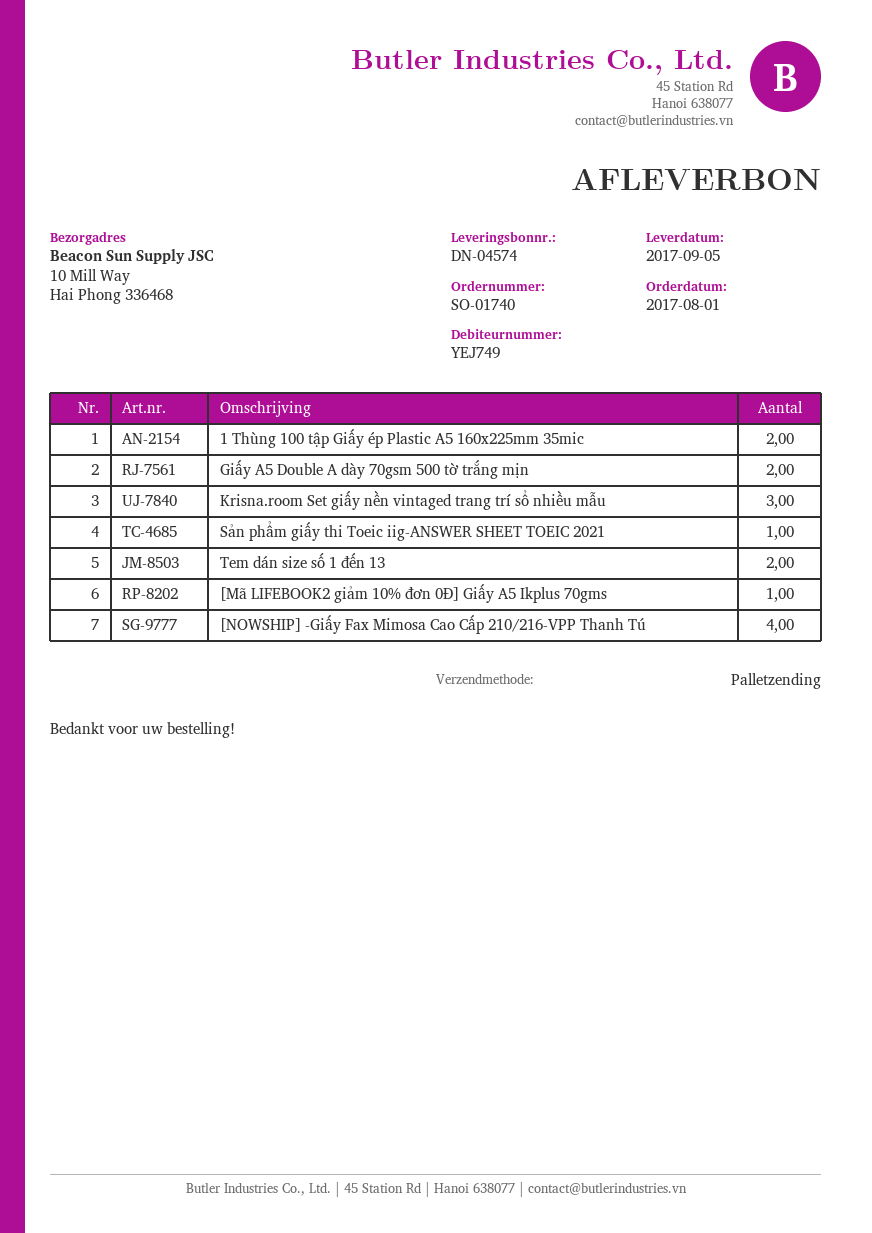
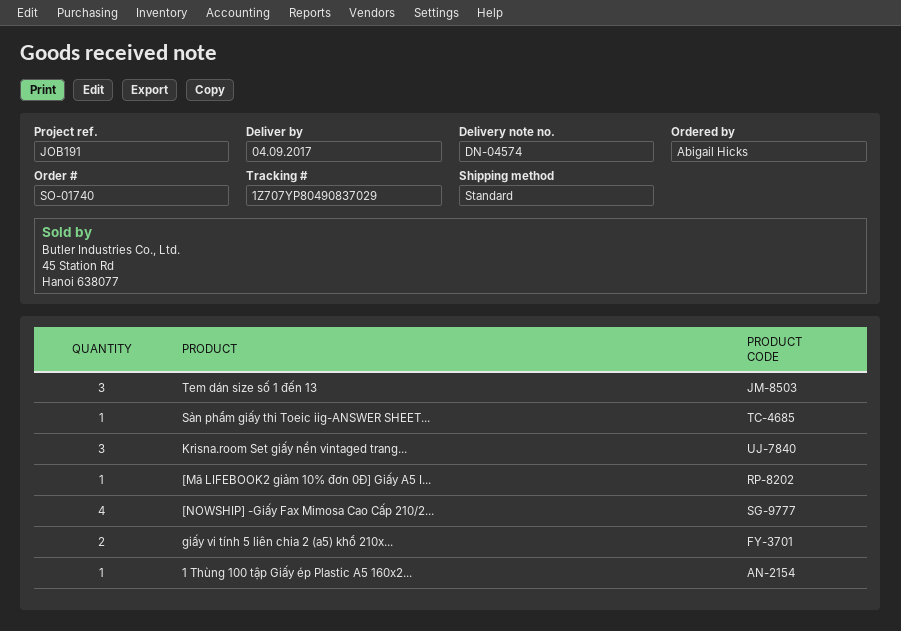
delivery date: 2017-09-05 -> 2017-09-04
shipping method: pallet freight -> standard
1 Thùng 100 tập Giấy ép Plastic A5 160x225mm 35mic: 2 -> 1
Giấy A5 Double A dày 70gsm 500 tờ trắng mịn: 2 -> none
Tem dán size số 1 đến 13: 2 -> 3
giấy vi tính 5 liên chia 2 (a5) khổ 210x...: none -> 2

